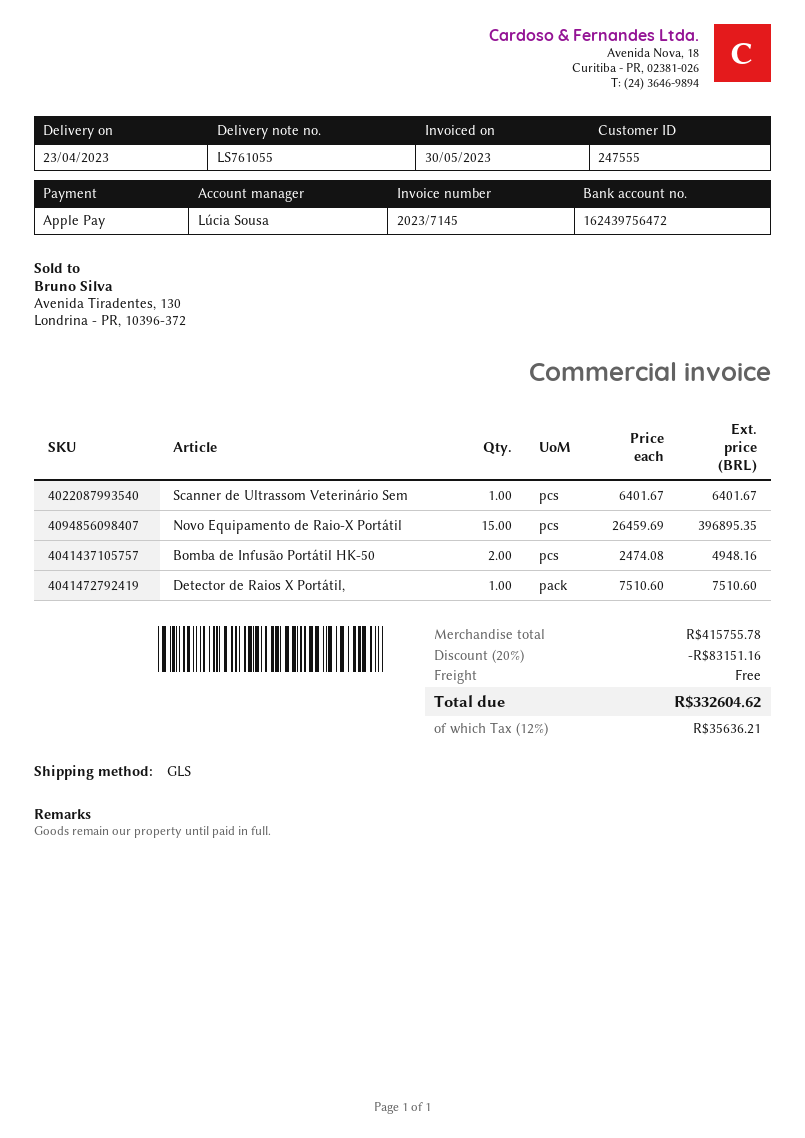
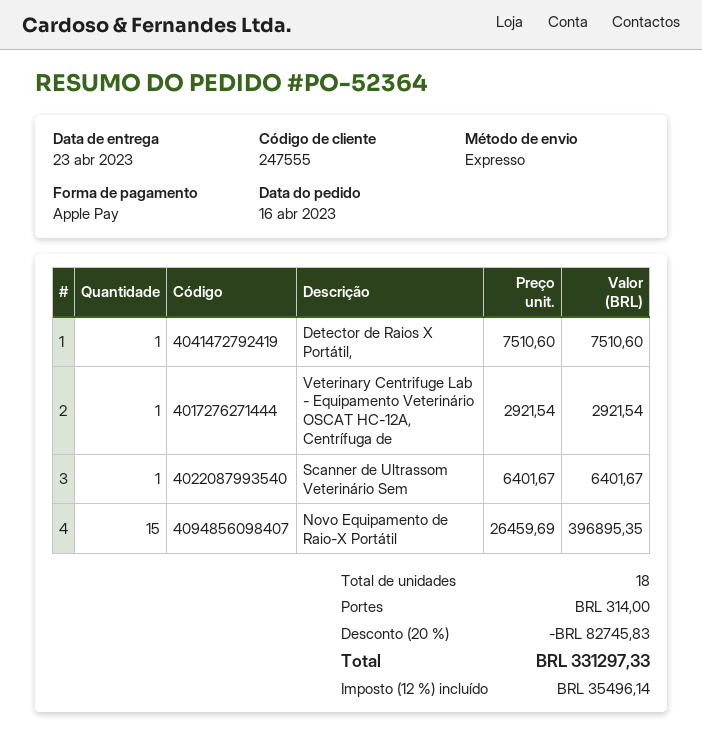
shipping method: GLS -> express
Bomba de Infusão Portátil HK-50: 2 x 2474.08 = 4948.16 -> none
Veterinary Centrifuge Lab - Equipamento Veterinário OSCAT HC-12A, Centrífuga de: none -> 1 x 2921.54 = 2921.54
discount: 20% = 83151.16 -> 20% = 82745.83
shipping: 0.00 -> 314.00
tax: 12% = 35636.21 -> 12% = 35496.14
total: 332604.62 -> 331297.33

